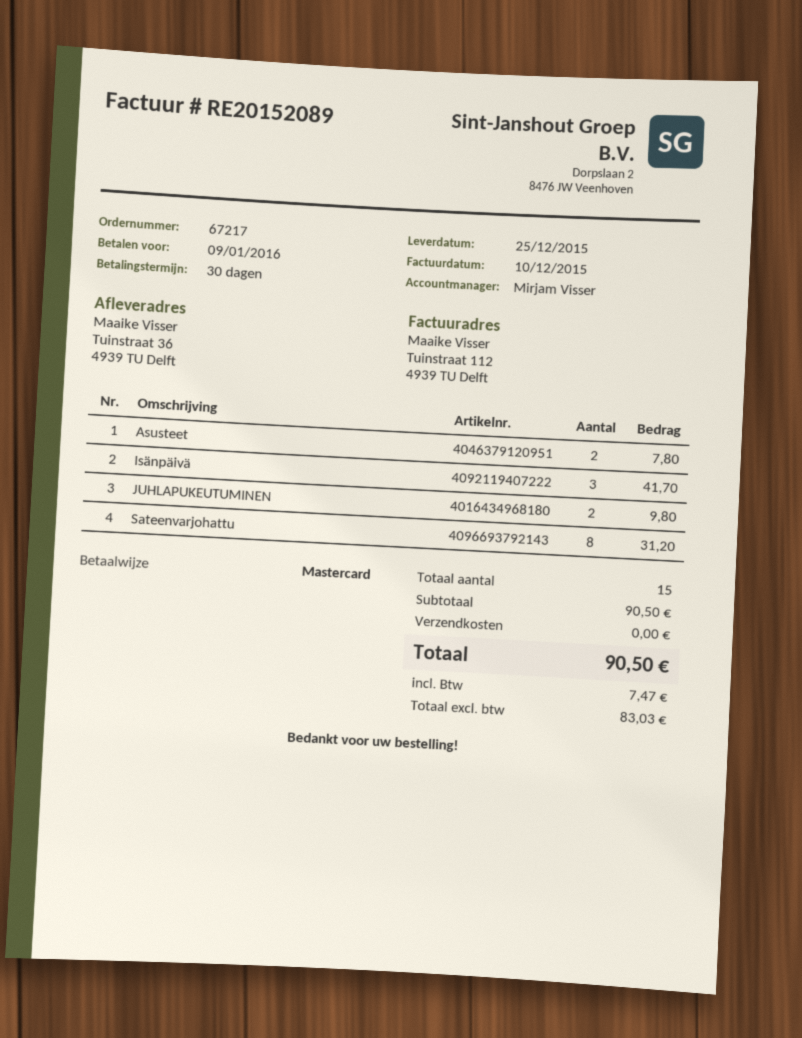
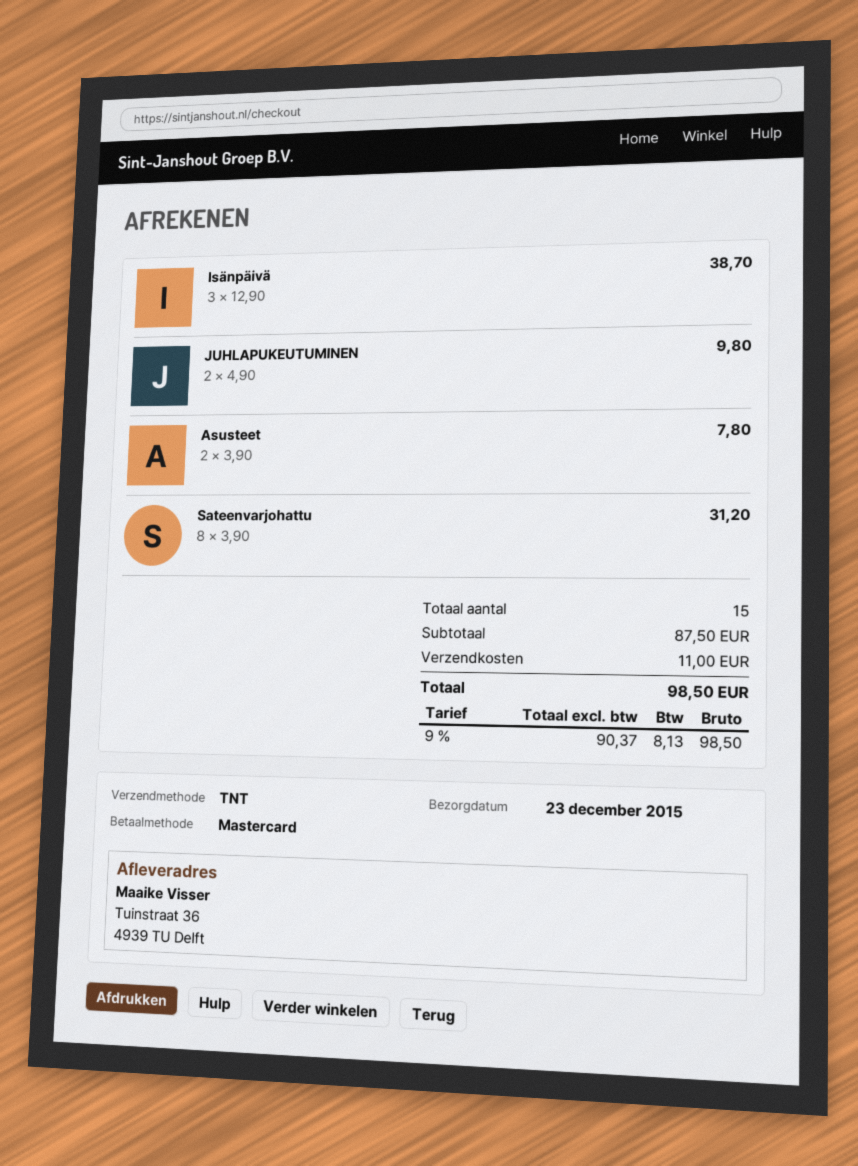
delivery date: 2015-12-25 -> 2015-12-23
Isänpäivä: 3 for 41.70 -> 3 for 38.70
subtotal: 90.50 -> 87.50
shipping: 0.00 -> 11.00
net: 83.03 -> 90.37
tax: 7.47 -> 8.13
total: 90.50 -> 98.50

